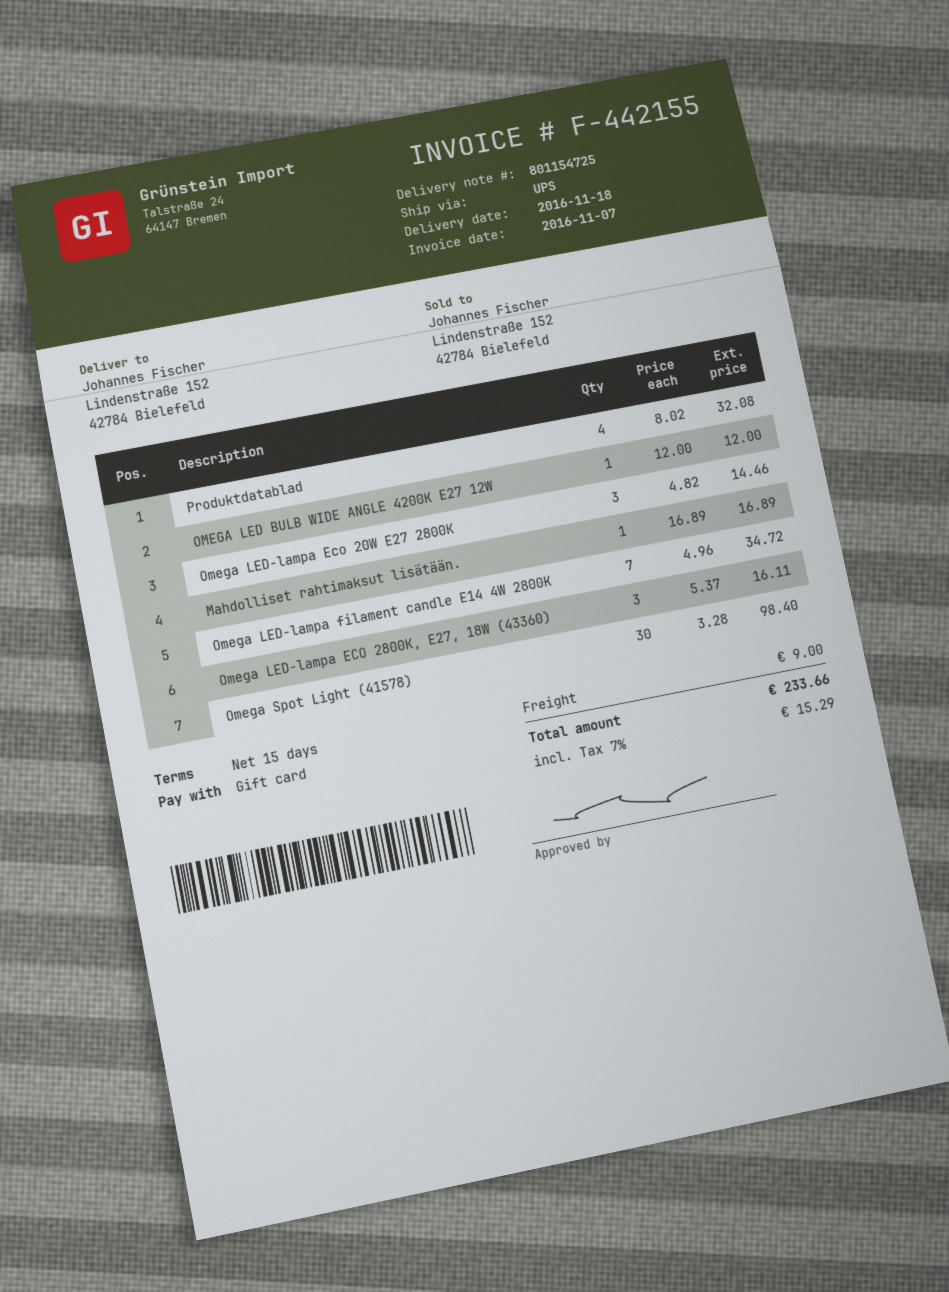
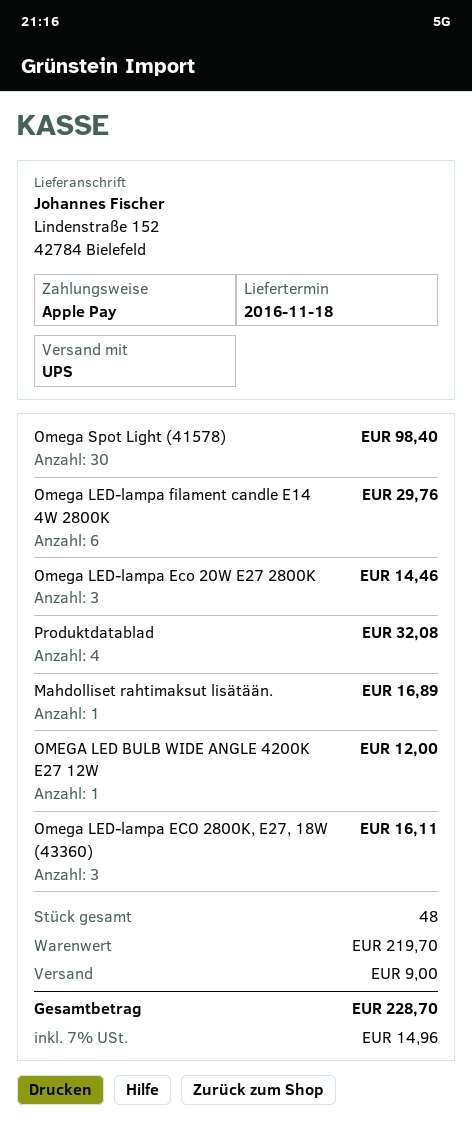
payment method: gift card -> Apple Pay
Omega LED-lampa filament candle E14 4W 2800K: 7 for 34.72 -> 6 for 29.76
tax: 7% = 15.29 -> 7% = 14.96
total: 233.66 -> 228.70

